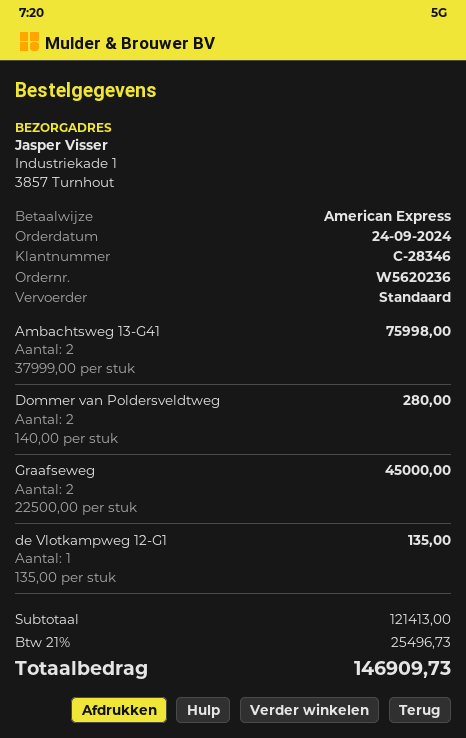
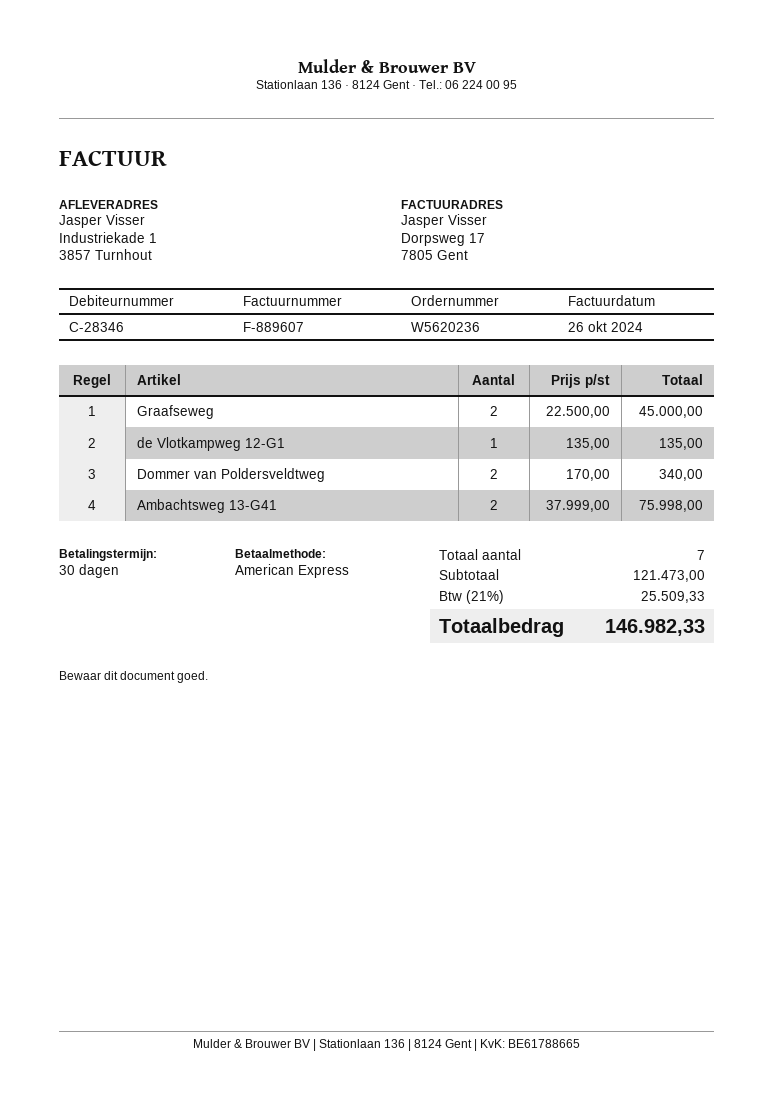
Dommer van Poldersveldtweg: 2 x 140.00 = 280.00 -> 2 x 170.00 = 340.00
subtotal: 121413.00 -> 121473.00
tax: 21% = 25496.73 -> 21% = 25509.33
total: 146909.73 -> 146982.33

